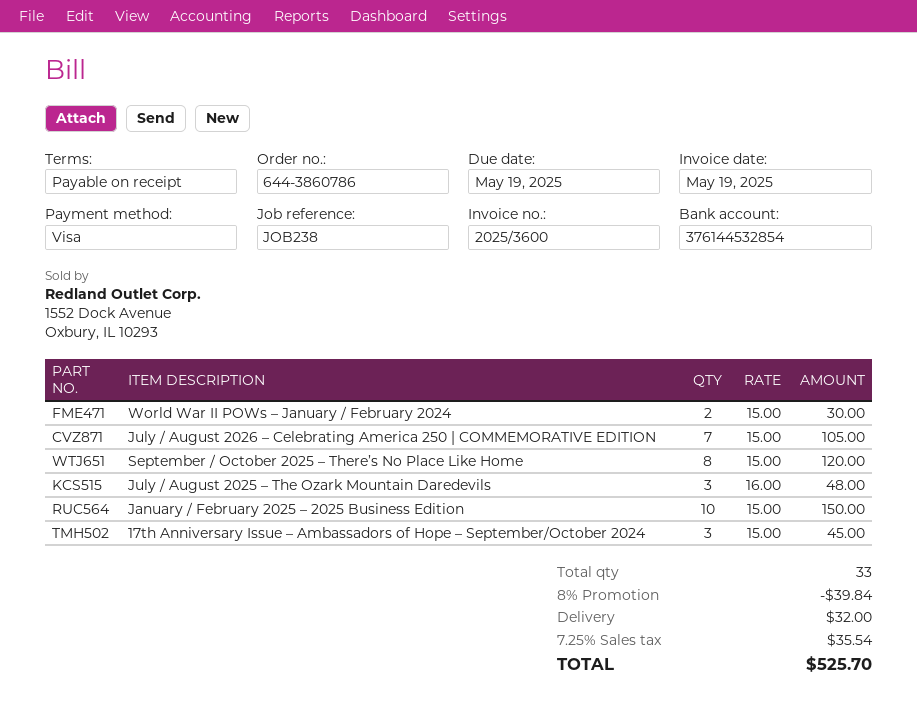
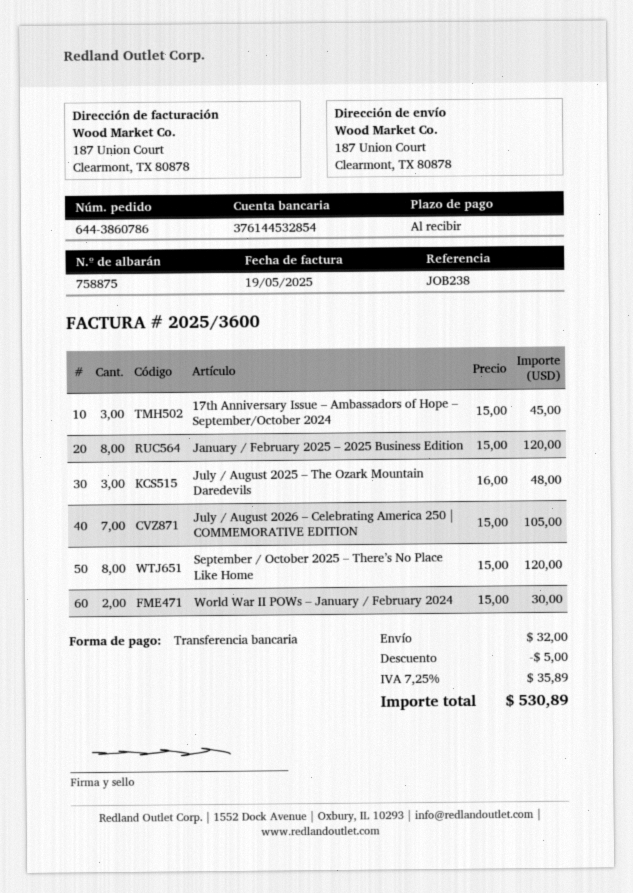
payment method: Visa -> bank transfer
January / February 2025 – 2025 Business Edition: 10 x 15.00 = 150.00 -> 8 x 15.00 = 120.00
discount: 39.84 -> 5.00
tax: 7.25% = 35.54 -> 7.25% = 35.89
total: 525.70 -> 530.89

